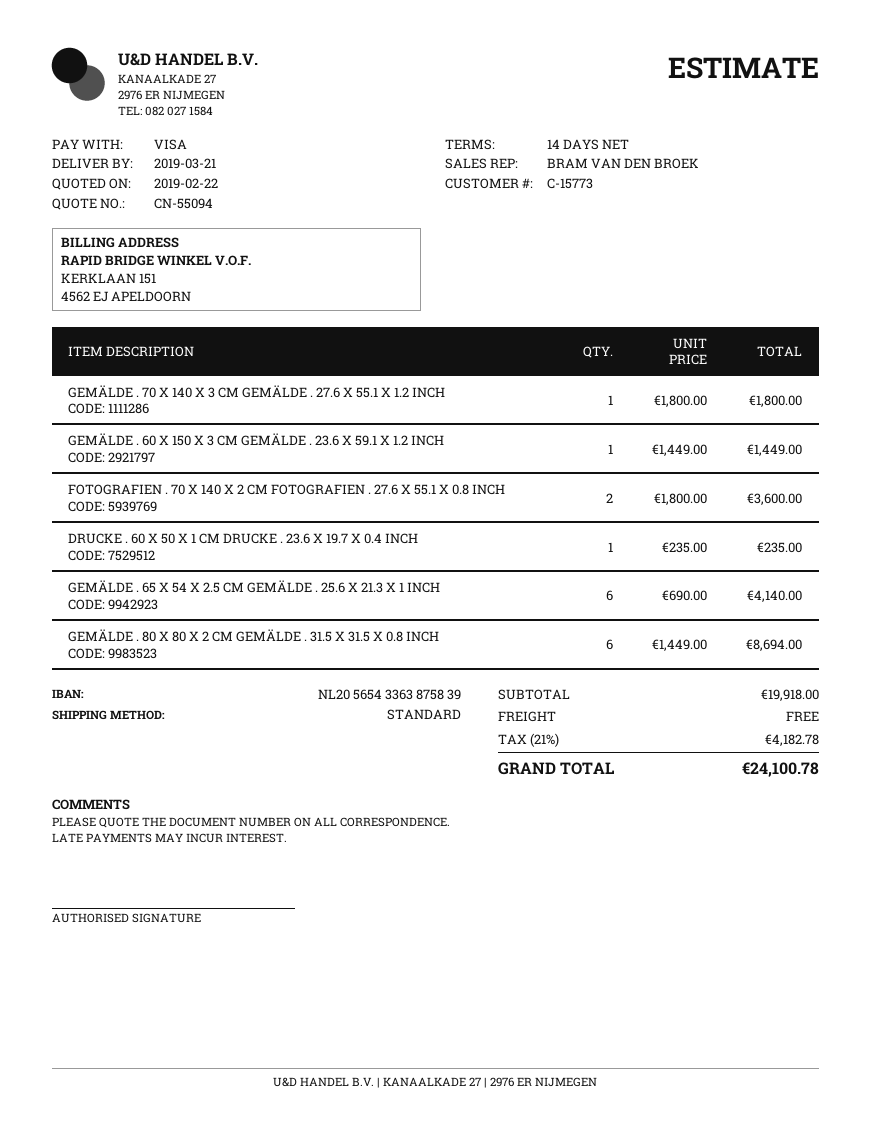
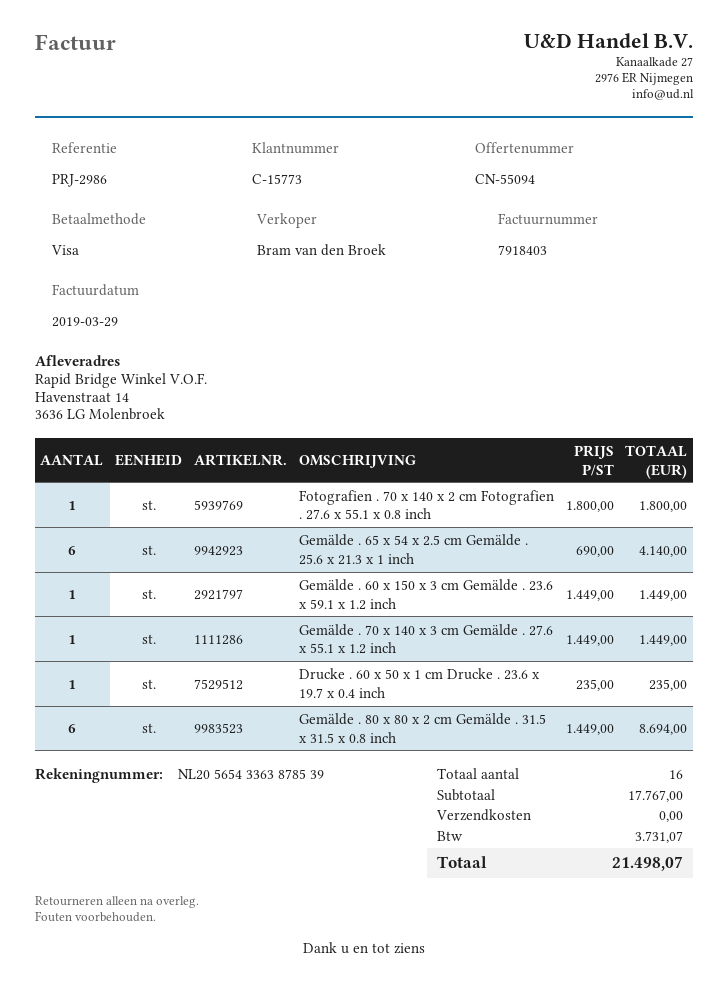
bank account: NL2056543363875839 -> NL2056543363878539
GEMÄLDE . 70 X 140 X 3 CM GEMÄLDE . 27.6 X 55.1 X 1.2 INCH: 1 x 1800.00 = 1800.00 -> 1 x 1449.00 = 1449.00
FOTOGRAFIEN . 70 X 140 X 2 CM FOTOGRAFIEN . 27.6 X 55.1 X 0.8 INCH: 2 x 1800.00 = 3600.00 -> 1 x 1800.00 = 1800.00
subtotal: 19918.00 -> 17767.00
tax: 4182.78 -> 3731.07
total: 24100.78 -> 21498.07

